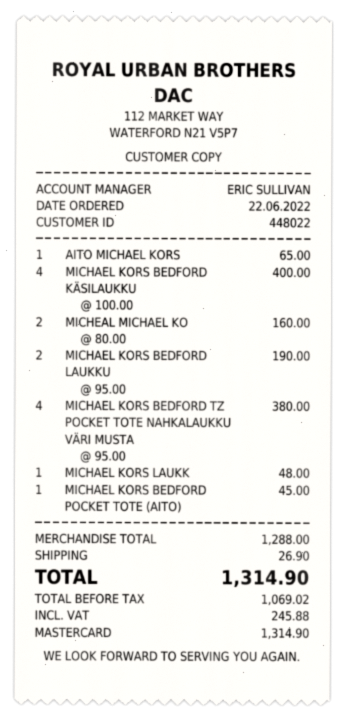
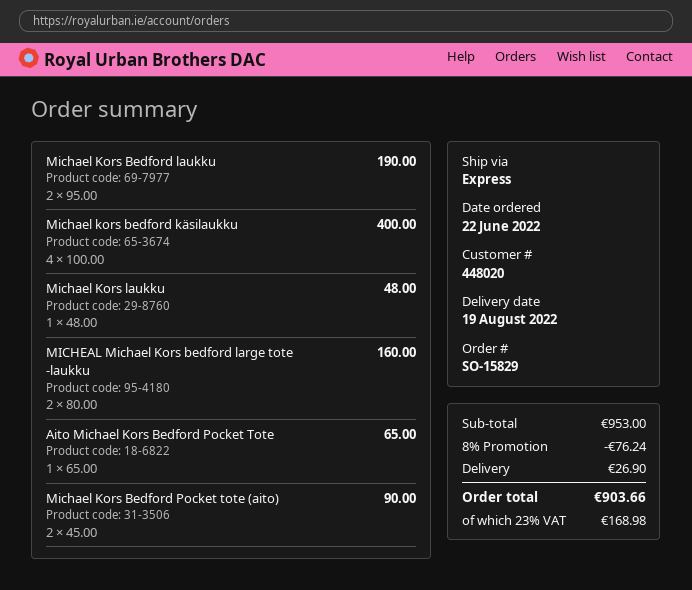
customer number: 448022 -> 448020
MICHAEL KORS BEDFORD TZ POCKET TOTE NAHKALAUKKU VÄRI MUSTA: 4 x 95.00 = 380.00 -> none
MICHAEL KORS BEDFORD POCKET TOTE (AITO): 1 x 45.00 = 45.00 -> 2 x 45.00 = 90.00
subtotal: 1288.00 -> 953.00
discount: none -> 8% = 76.24
tax: 245.88 -> 168.98
total: 1314.90 -> 903.66

